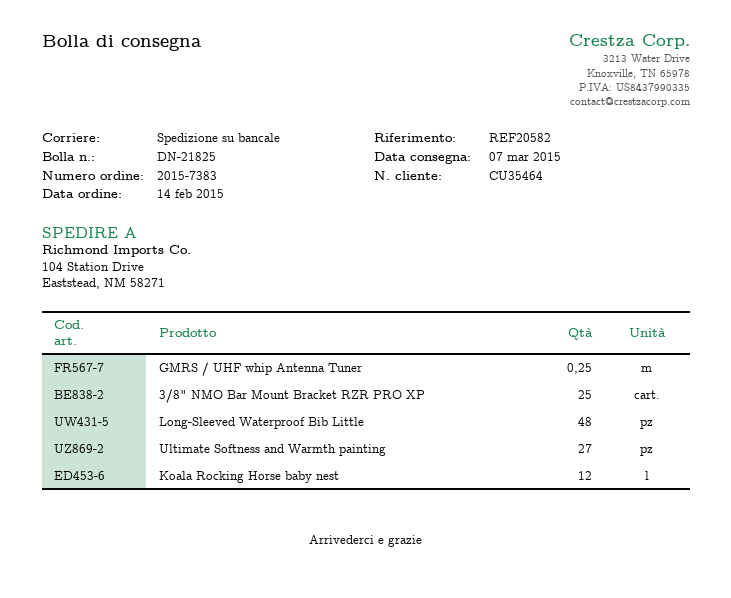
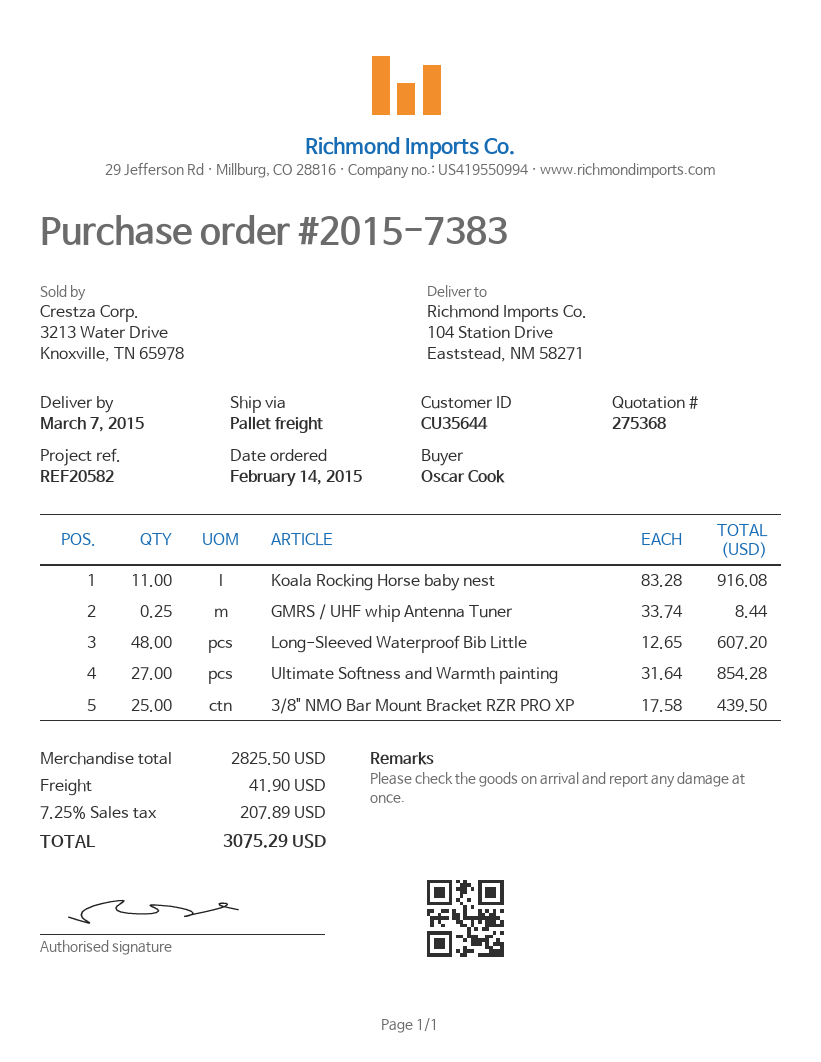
customer number: CU35464 -> CU35644
Koala Rocking Horse baby nest: 12 -> 11

